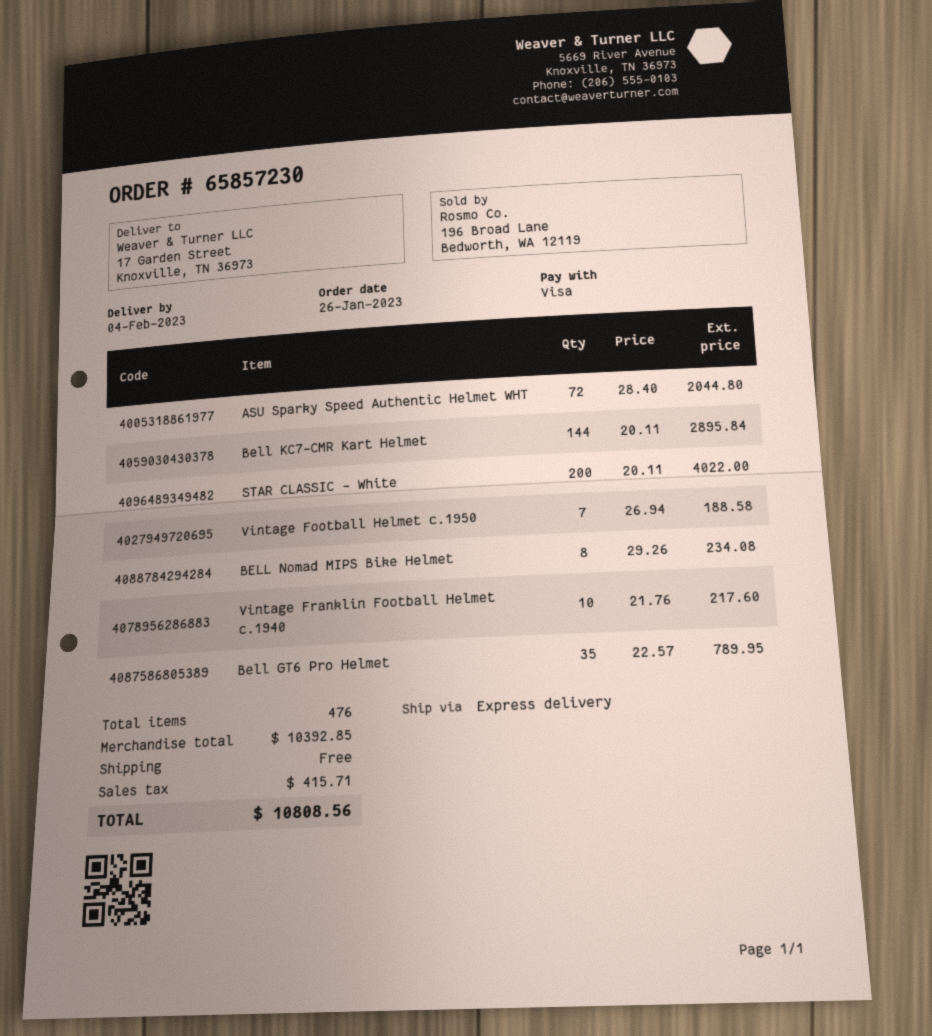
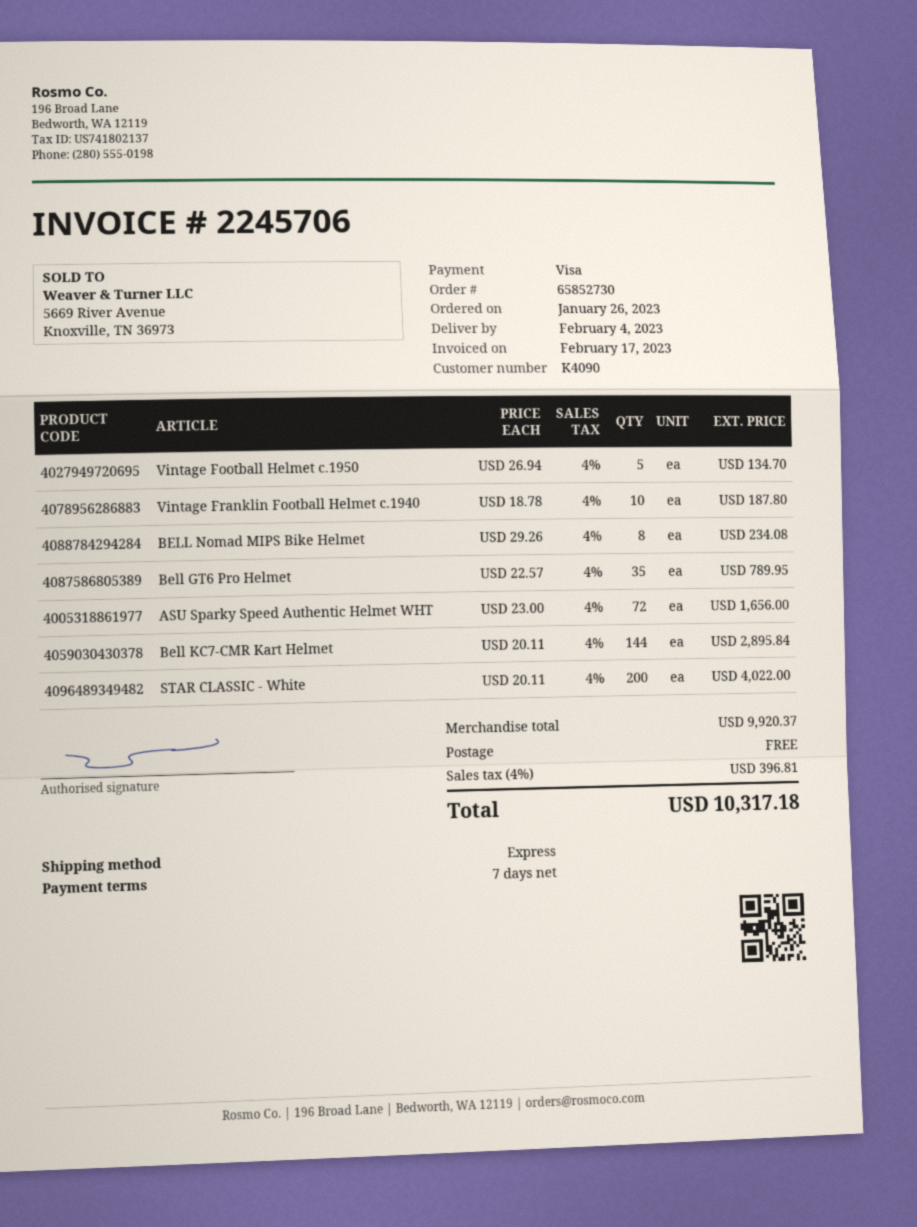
order number: 65857230 -> 65852730
ASU Sparky Speed Authentic Helmet WHT: 72 x 28.40 = 2044.80 -> 72 x 23.00 = 1656.00
Vintage Football Helmet c.1950: 7 x 26.94 = 188.58 -> 5 x 26.94 = 134.70
Vintage Franklin Football Helmet c.1940: 10 x 21.76 = 217.60 -> 10 x 18.78 = 187.80
subtotal: 10392.85 -> 9920.37
tax: 415.71 -> 396.81
total: 10808.56 -> 10317.18

